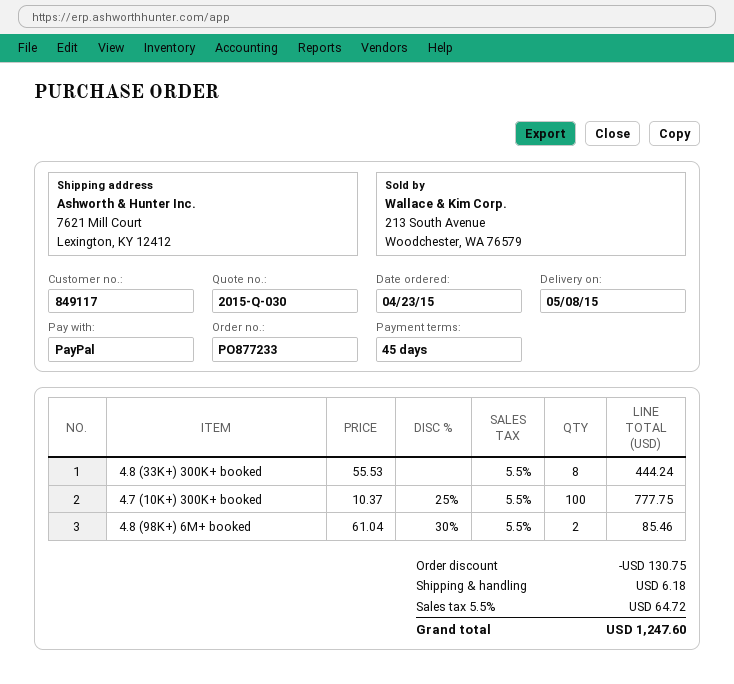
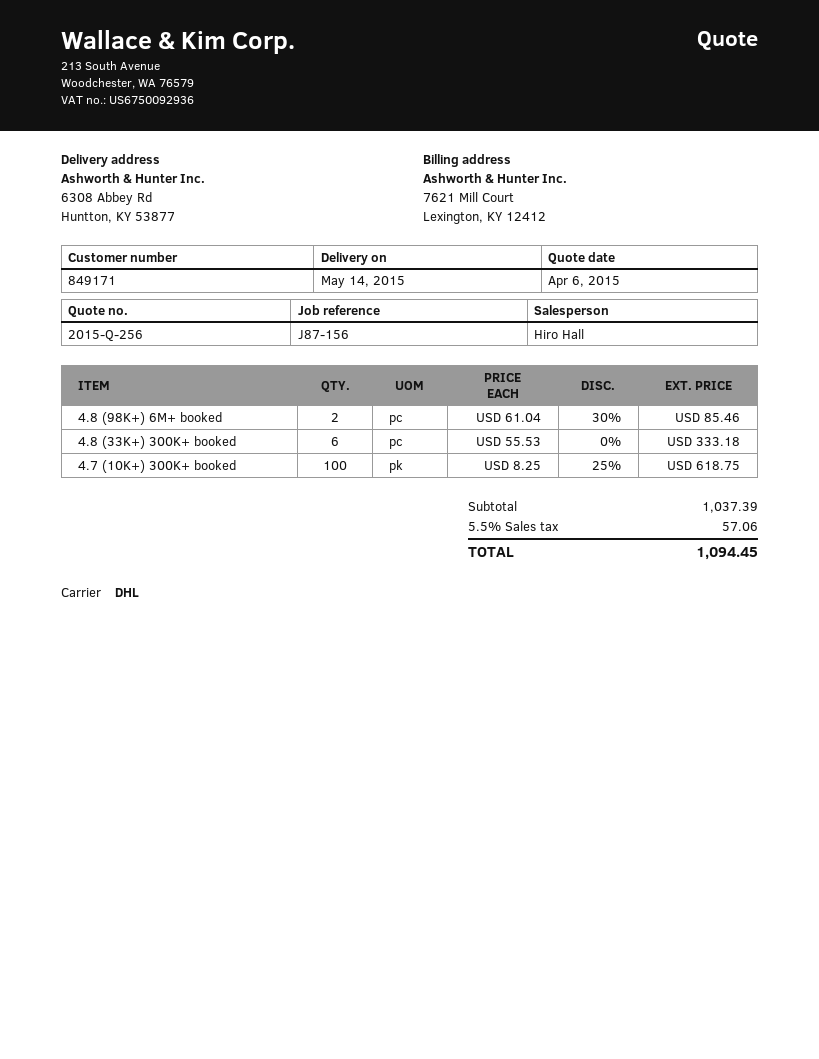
quote number: 2015-Q-030 -> 2015-Q-256
delivery date: 2015-05-08 -> 2015-05-14
customer number: 849117 -> 849171
ship to: 7621 Mill Court, Lexington, KY 12412 -> 6308 Abbey Rd, Huntton, KY 53877
4.8 (33K+) 300K+ booked: 8 x 55.53 = 444.24 -> 6 x 55.53 = 333.18
4.7 (10K+) 300K+ booked: 100 x 10.37 - 25% = 777.75 -> 100 x 8.25 - 25% = 618.75
discount: 130.75 -> none
shipping: 6.18 -> none
tax: 5.5% = 64.72 -> 5.5% = 57.06
total: 1247.60 -> 1094.45

